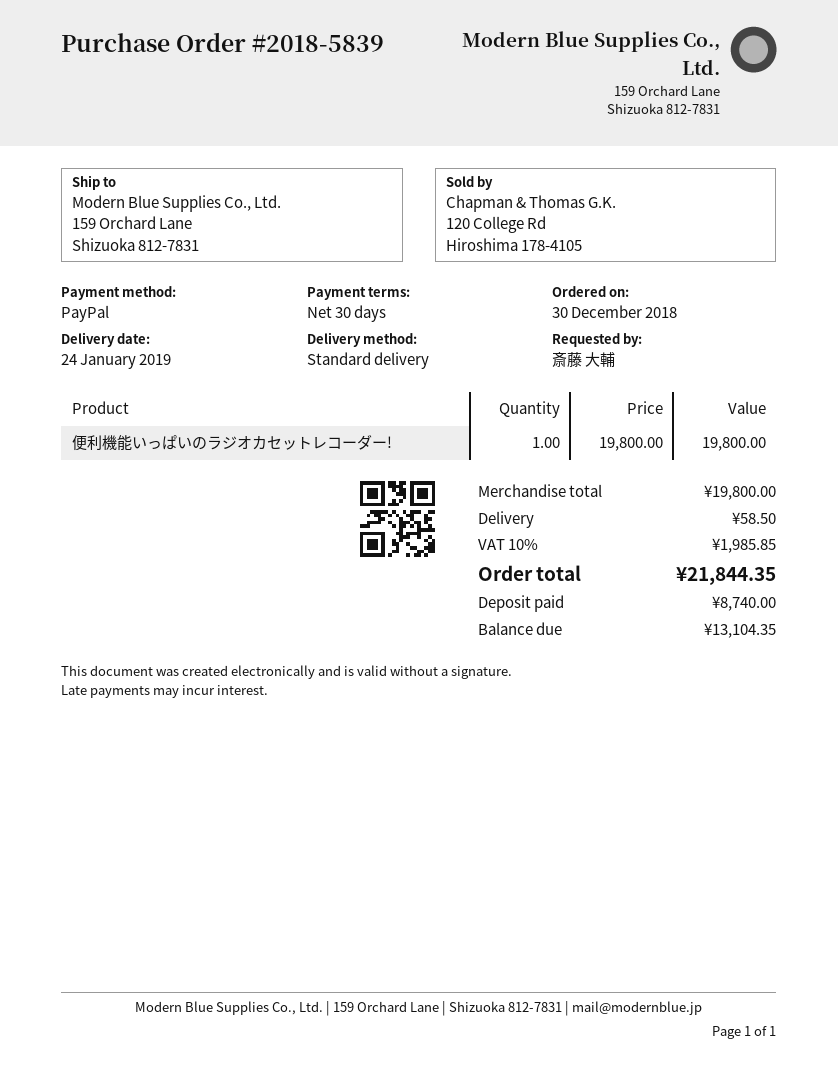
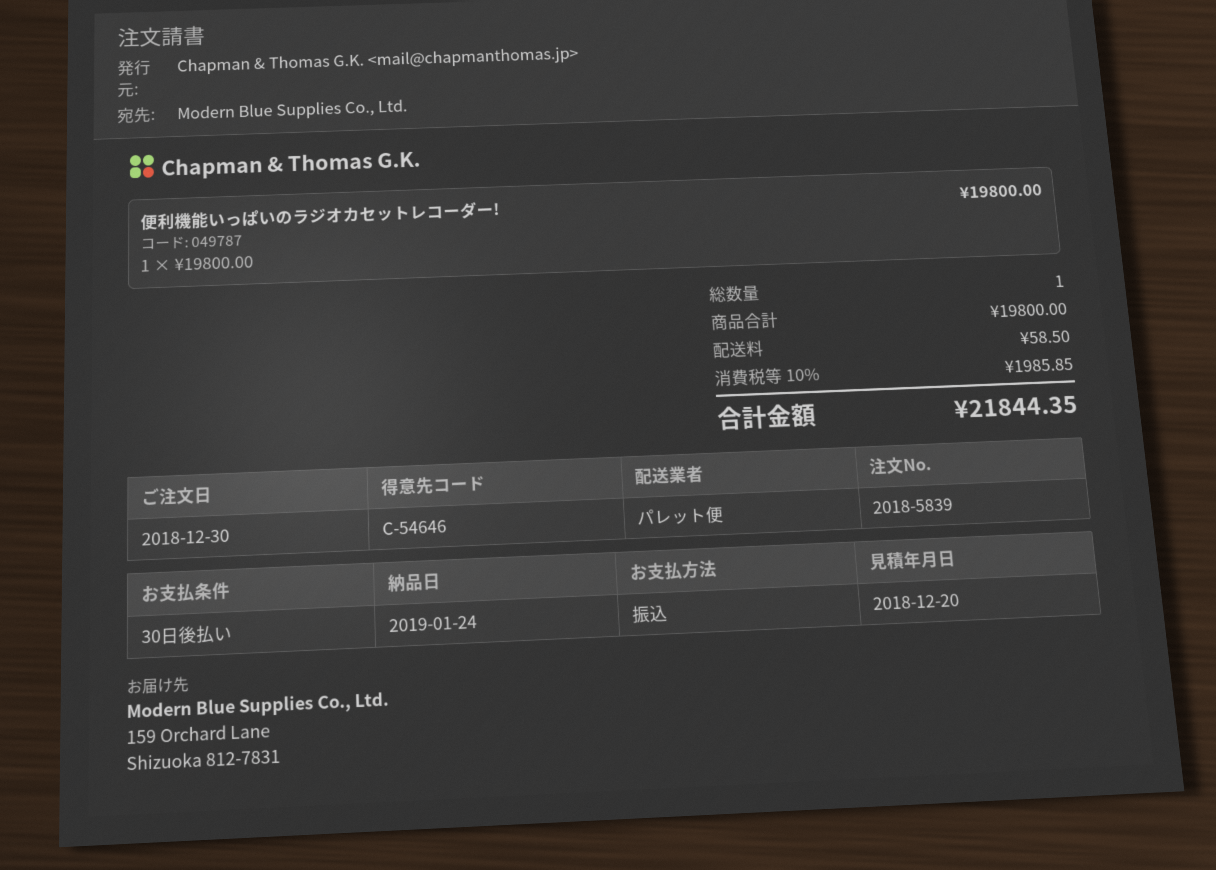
payment method: PayPal -> bank transfer
shipping method: standard -> pallet freight

